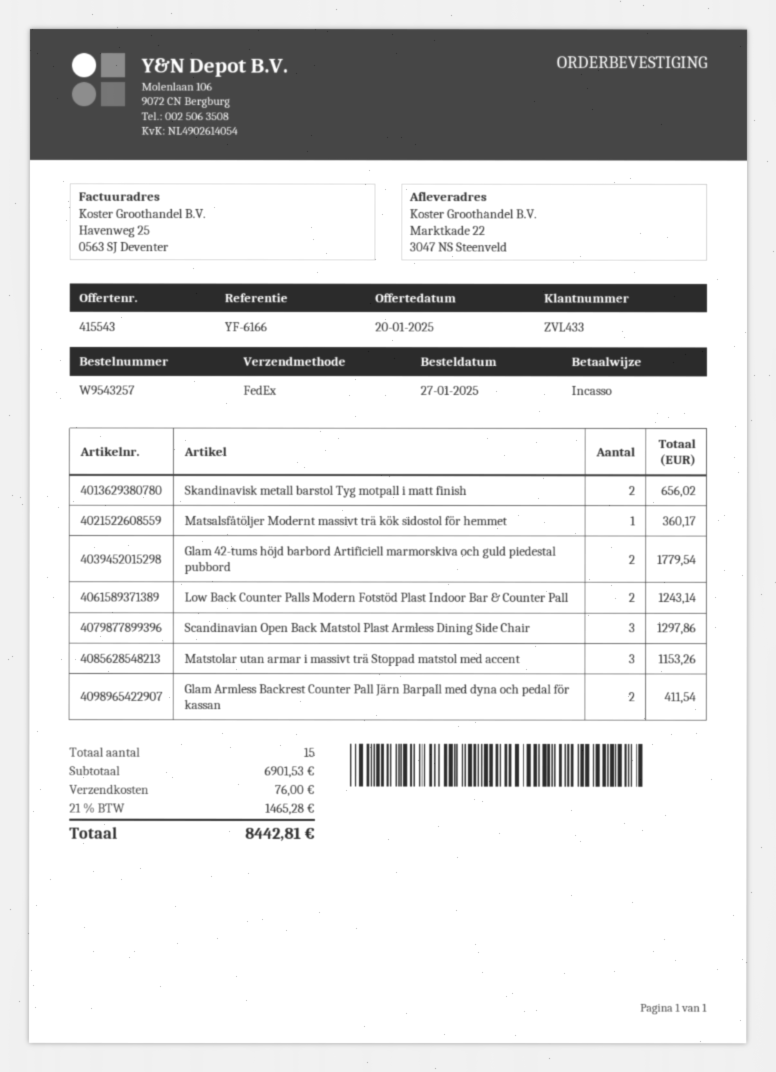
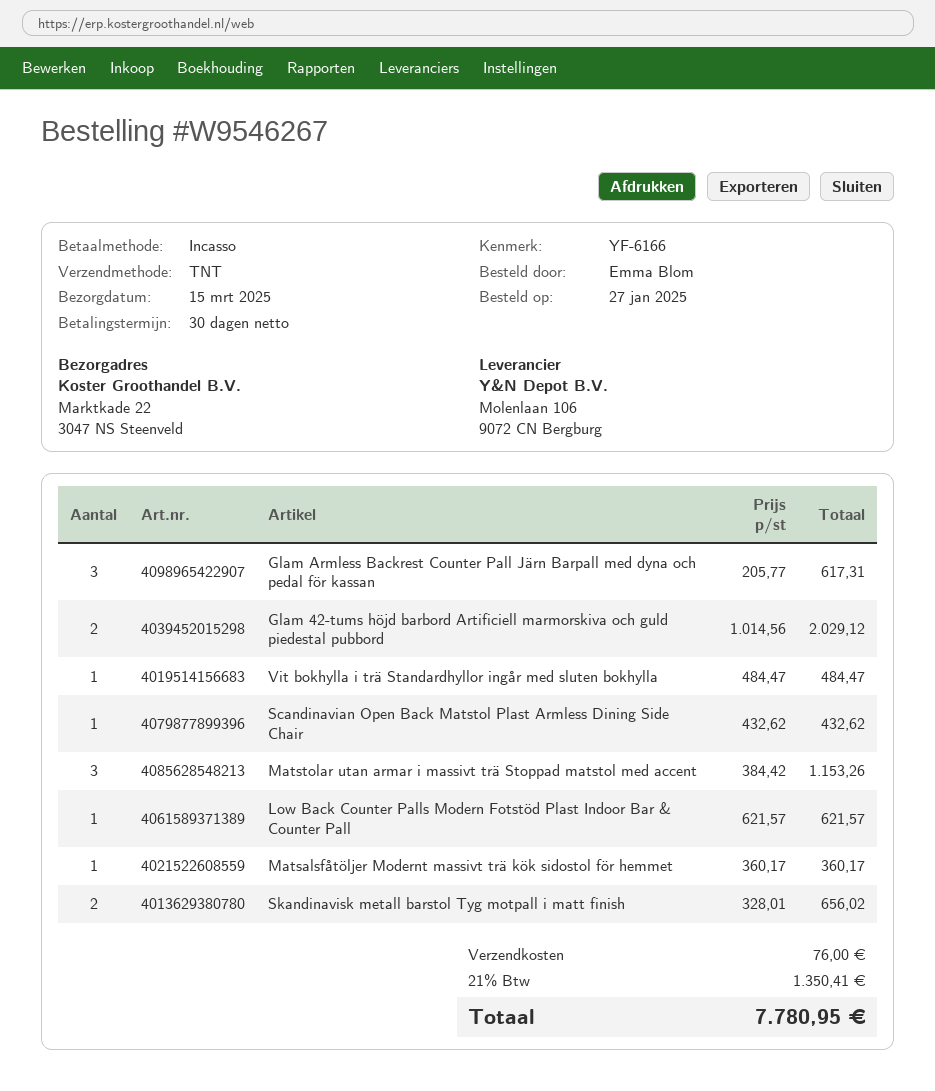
order number: W9543257 -> W9546267
shipping method: FedEx -> TNT
Glam 42-tums höjd barbord Artificiell marmorskiva och guld piedestal pubbord: 2 for 1779.54 -> 2 for 2029.12
Low Back Counter Palls Modern Fotstöd Plast Indoor Bar & Counter Pall: 2 for 1243.14 -> 1 for 621.57
Scandinavian Open Back Matstol Plast Armless Dining Side Chair: 3 for 1297.86 -> 1 for 432.62
Glam Armless Backrest Counter Pall Järn Barpall med dyna och pedal för kassan: 2 for 411.54 -> 3 for 617.31
Vit bokhylla i trä Standardhyllor ingår med sluten bokhylla: none -> 1 for 484.47
tax: 21% = 1465.28 -> 21% = 1350.41
total: 8442.81 -> 7780.95

